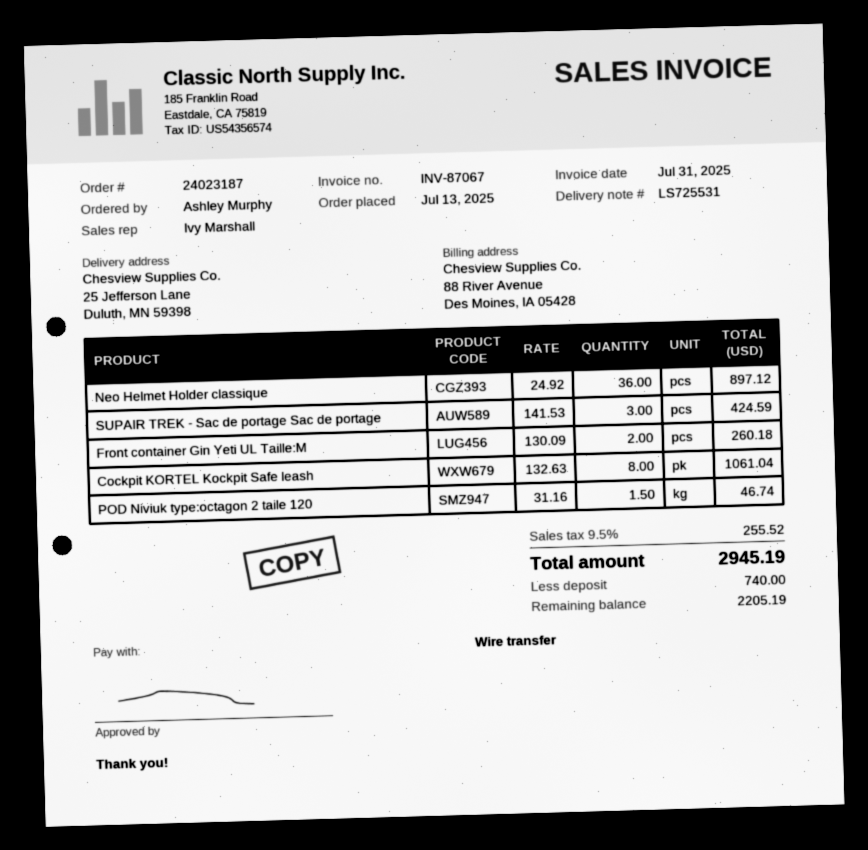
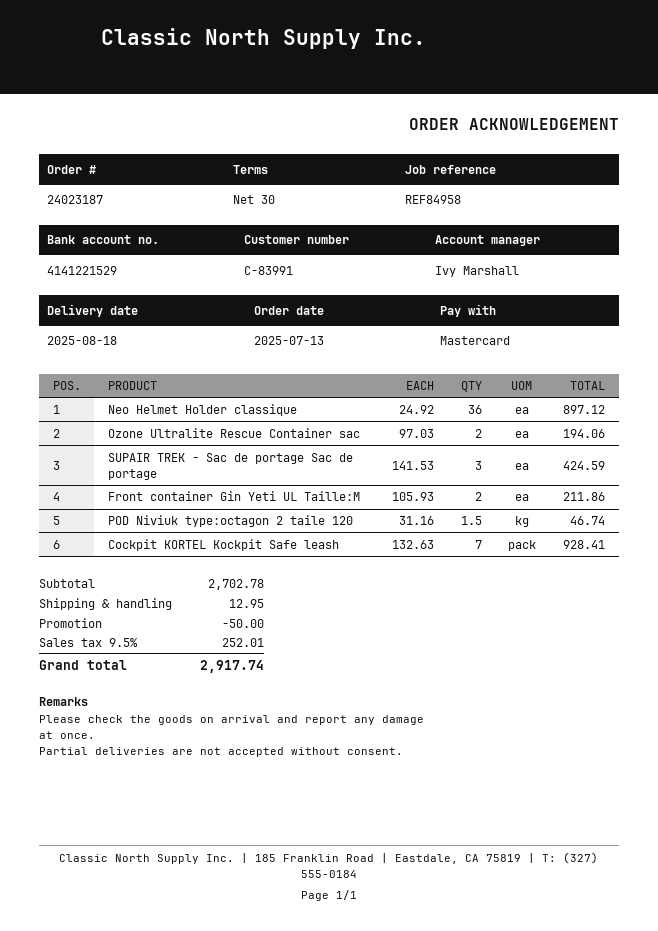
payment method: bank transfer -> Mastercard
Front container Gin Yeti UL Taille:M: 2 x 130.09 = 260.18 -> 2 x 105.93 = 211.86
Cockpit KORTEL Kockpit Safe leash: 8 x 132.63 = 1061.04 -> 7 x 132.63 = 928.41
Ozone Ultralite Rescue Container sac: none -> 2 x 97.03 = 194.06
discount: none -> 50.00
shipping: none -> 12.95
tax: 9.5% = 255.52 -> 9.5% = 252.01
total: 2945.19 -> 2917.74

